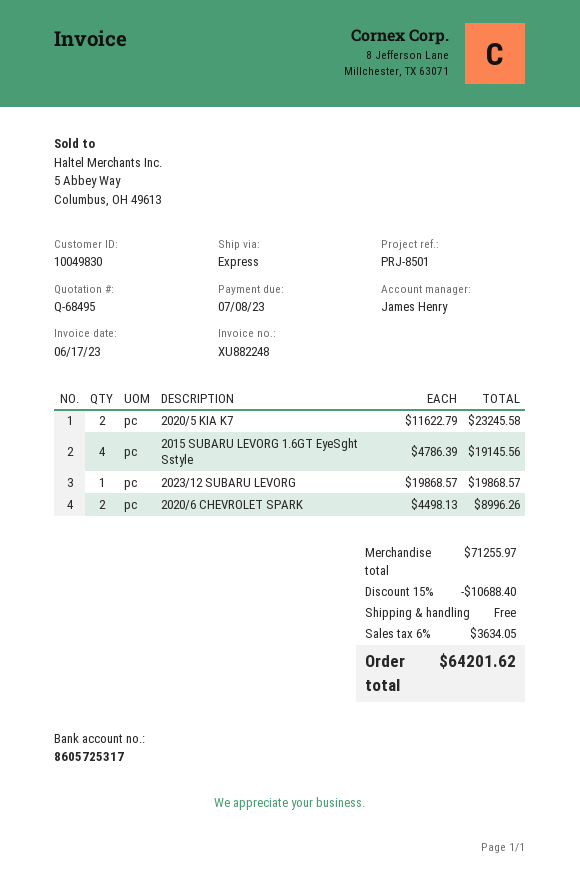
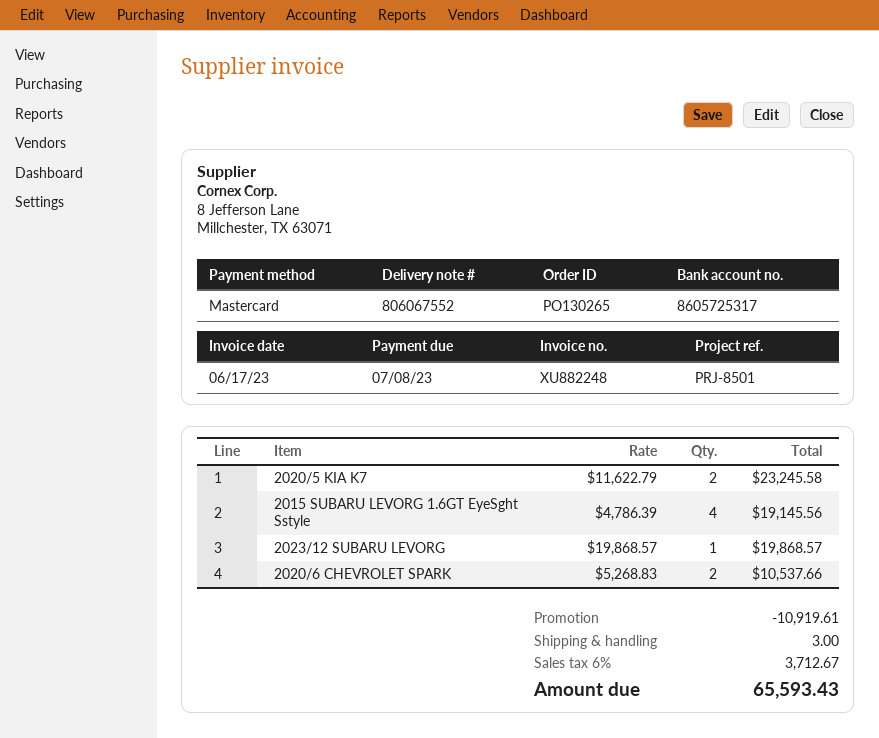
2020/6 CHEVROLET SPARK: 2 x 4498.13 = 8996.26 -> 2 x 5268.83 = 10537.66
discount: 10688.40 -> 10919.61
shipping: 0.00 -> 3.00
tax: 6% = 3634.05 -> 6% = 3712.67
total: 64201.62 -> 65593.43

